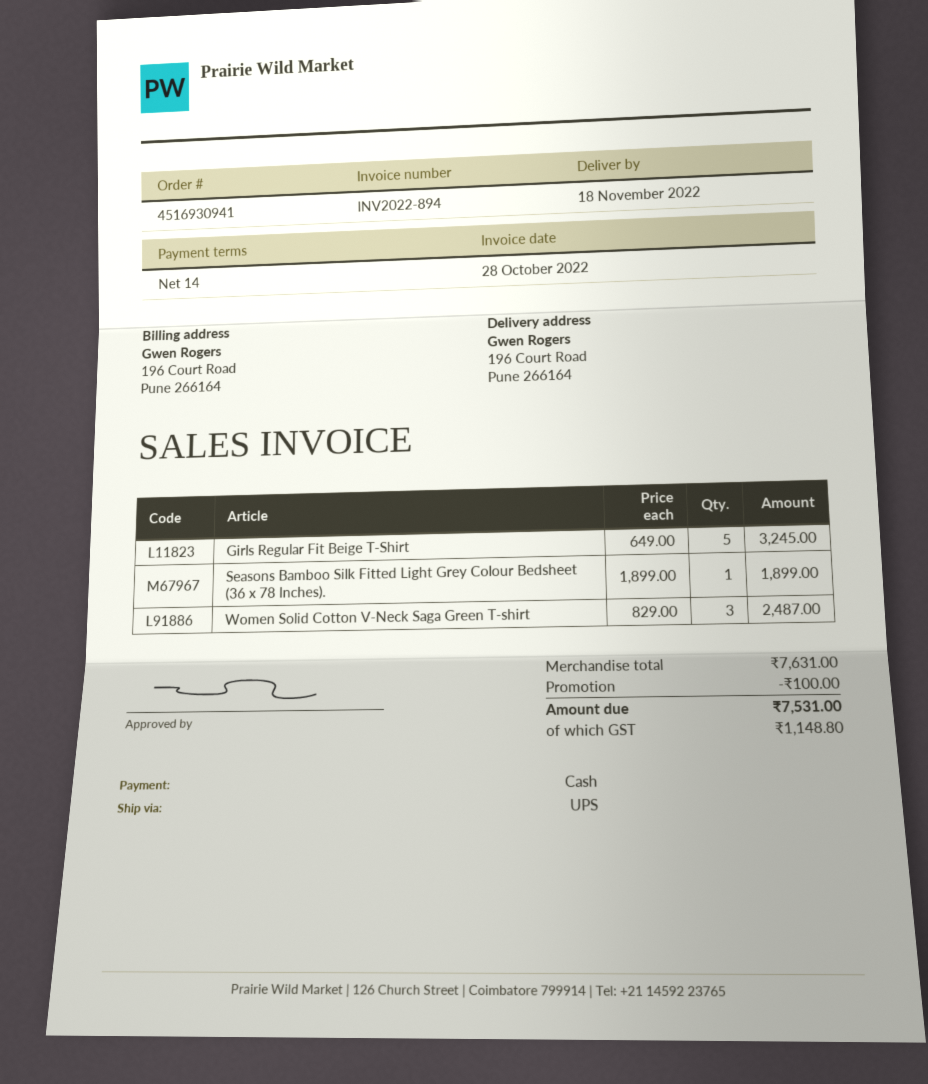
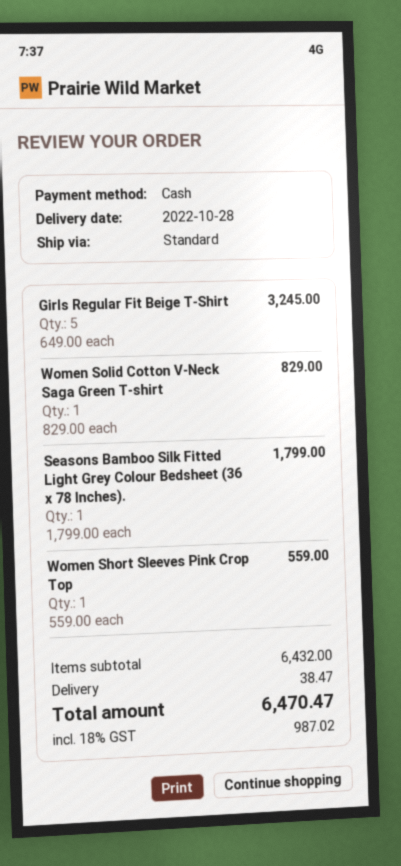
delivery date: 2022-11-18 -> 2022-10-28
shipping method: UPS -> standard
Seasons Bamboo Silk Fitted Light Grey Colour Bedsheet (36 x 78 Inches).: 1 x 1899.00 = 1899.00 -> 1 x 1799.00 = 1799.00
Women Solid Cotton V-Neck Saga Green T-shirt: 3 x 829.00 = 2487.00 -> 1 x 829.00 = 829.00
Women Short Sleeves Pink Crop Top: none -> 1 x 559.00 = 559.00
subtotal: 7631.00 -> 6432.00
discount: 100.00 -> none
shipping: none -> 38.47
tax: 1148.80 -> 987.02
total: 7531.00 -> 6470.47

